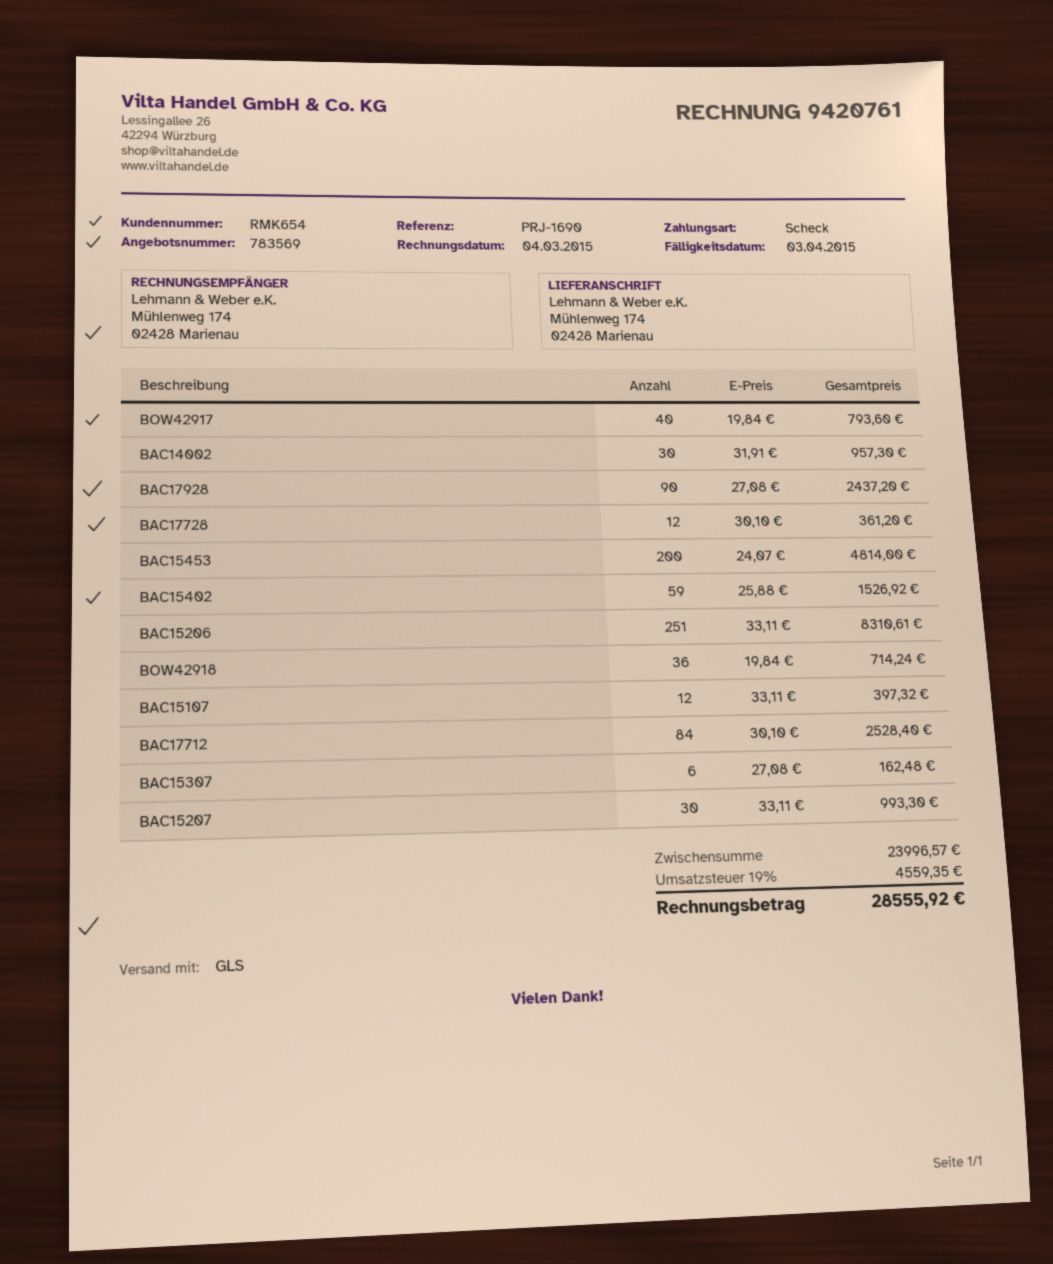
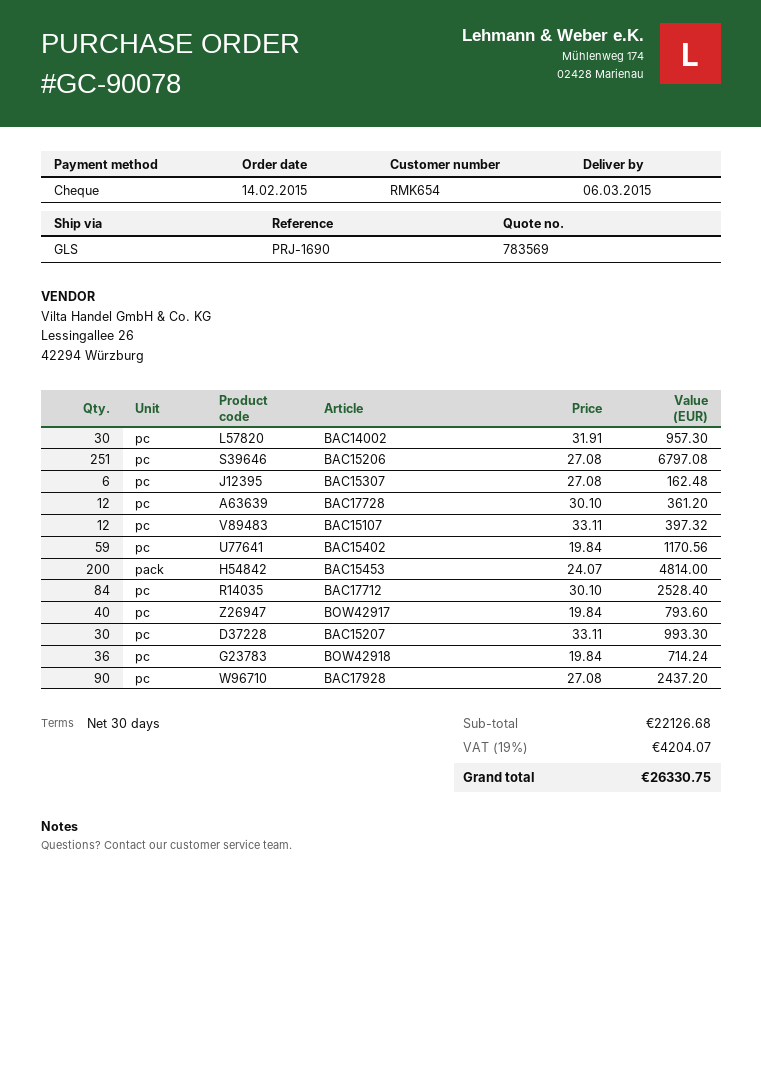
BAC15402: 59 x 25.88 = 1526.92 -> 59 x 19.84 = 1170.56
BAC15206: 251 x 33.11 = 8310.61 -> 251 x 27.08 = 6797.08
subtotal: 23996.57 -> 22126.68
tax: 19% = 4559.35 -> 19% = 4204.07
total: 28555.92 -> 26330.75

